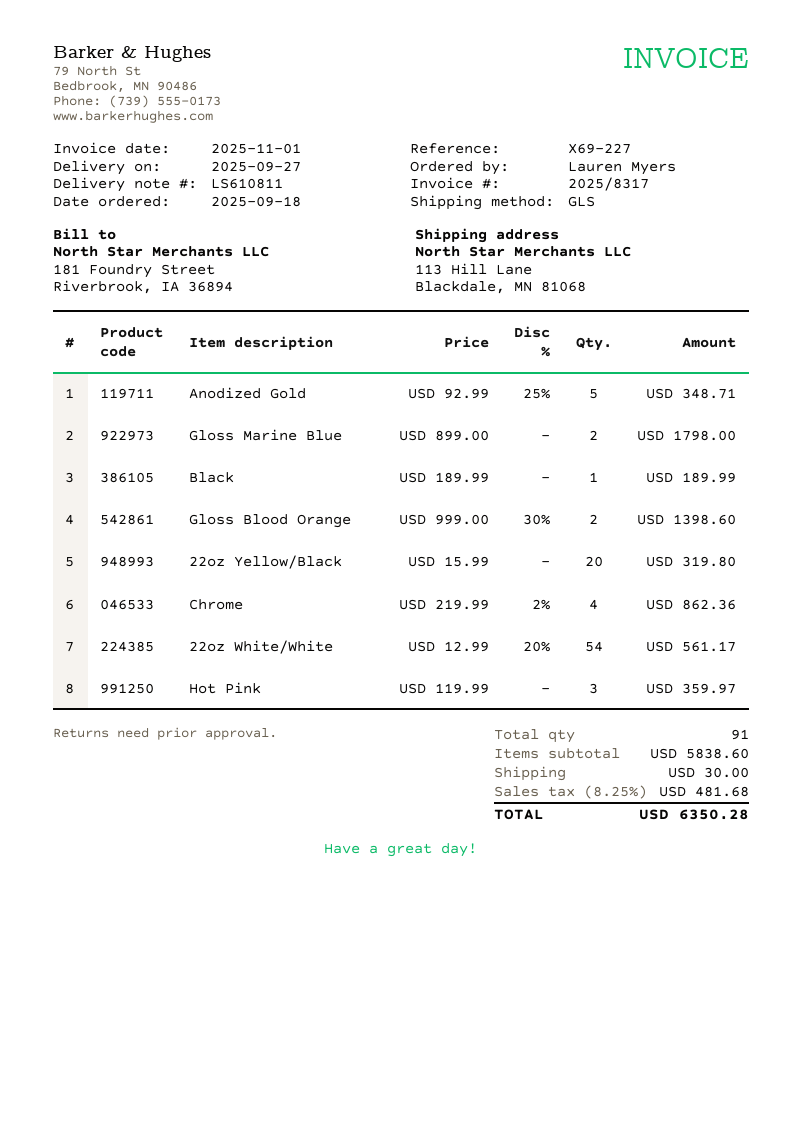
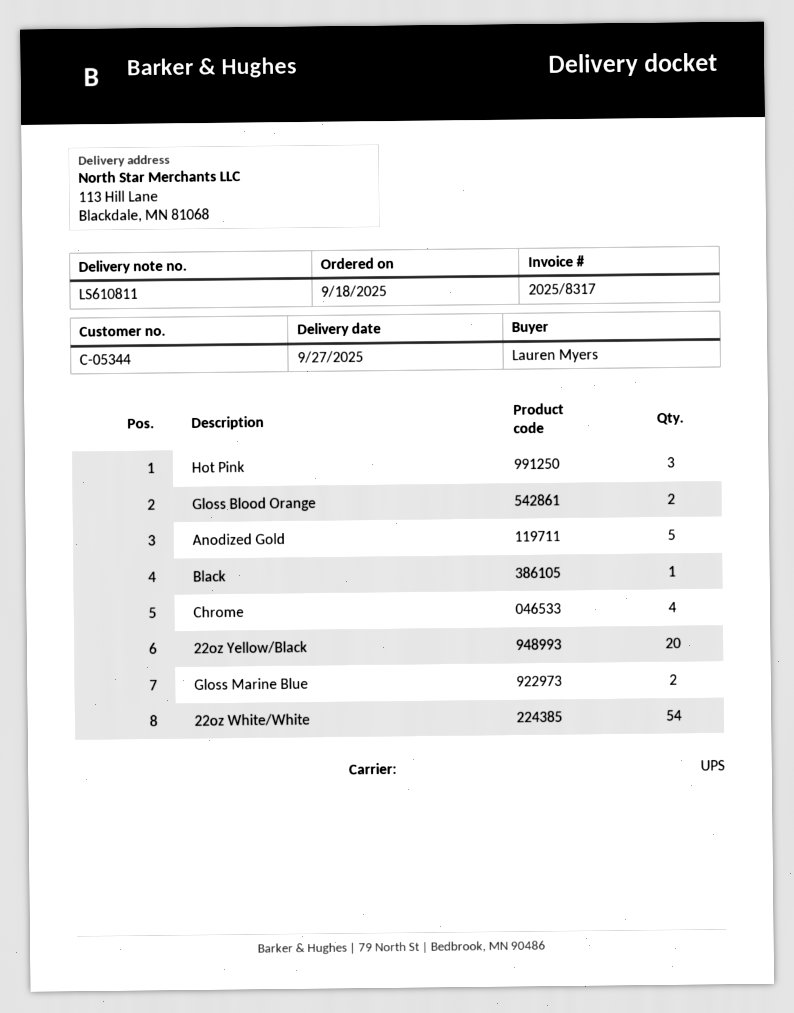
shipping method: GLS -> UPS

